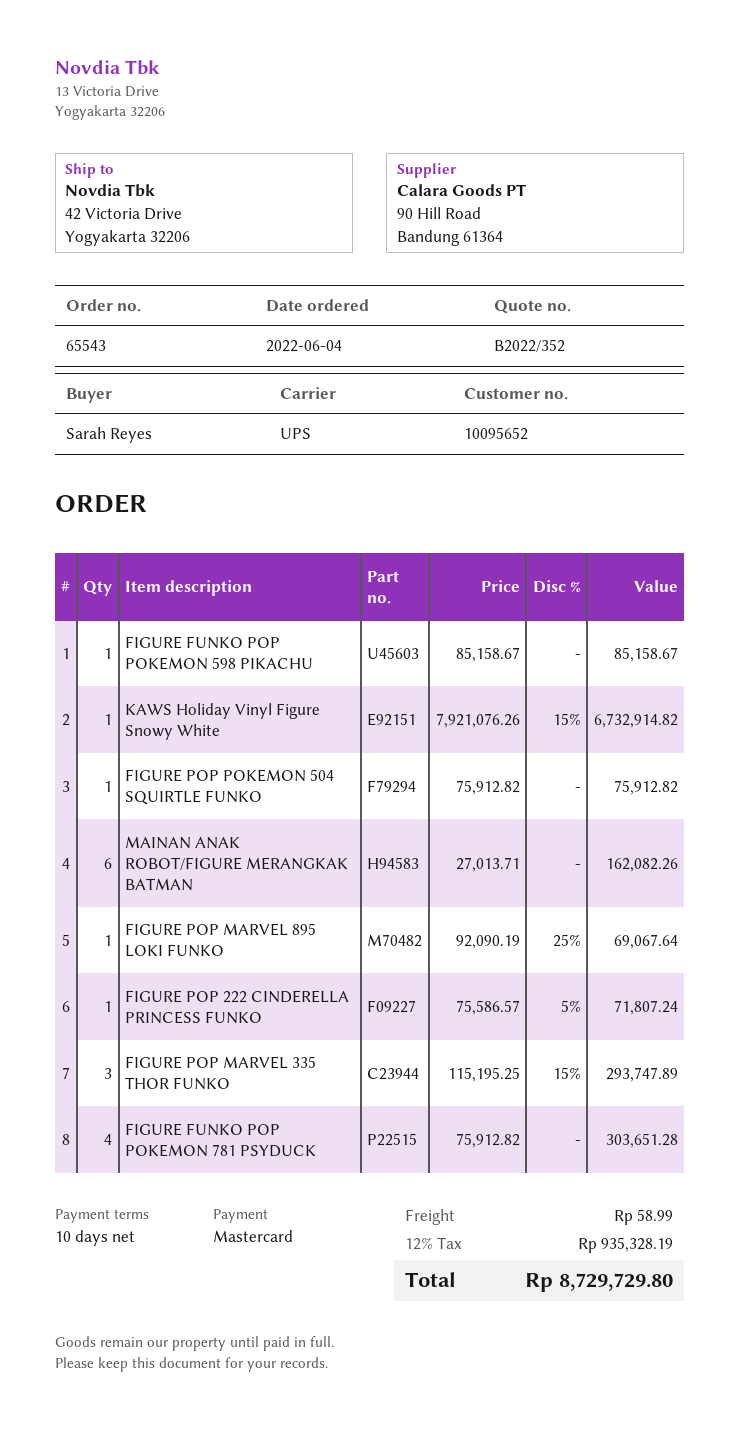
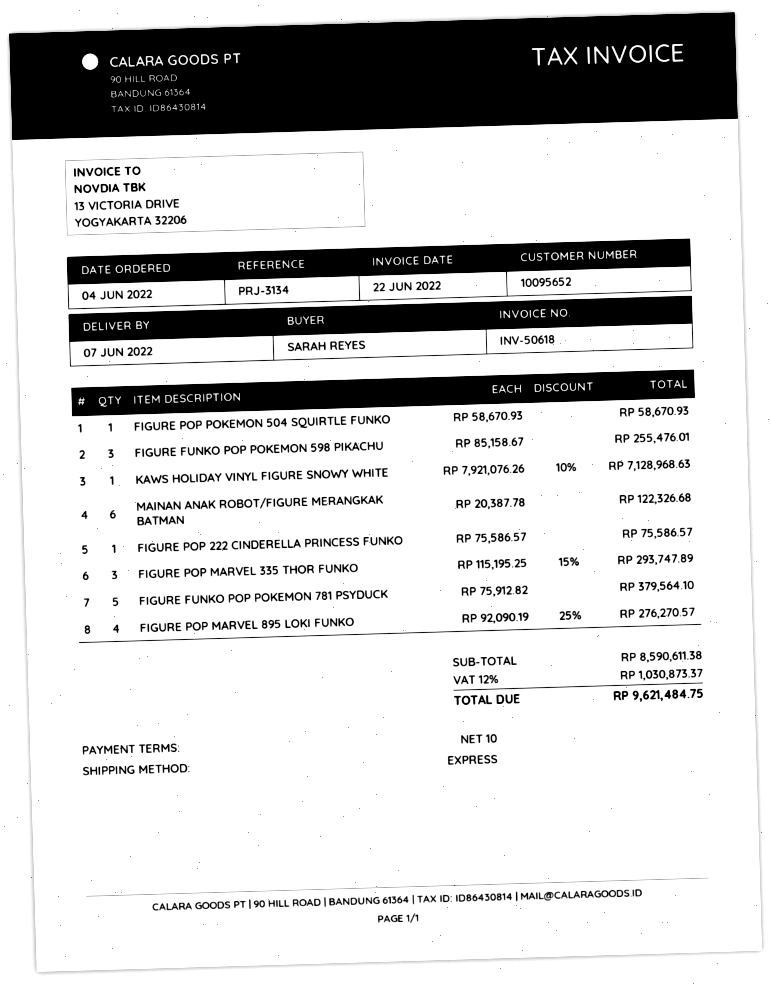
shipping method: UPS -> express
FIGURE FUNKO POP POKEMON 598 PIKACHU: 1 x 85158.67 = 85158.67 -> 3 x 85158.67 = 255476.01
KAWS Holiday Vinyl Figure Snowy White: 1 x 7921076.26 - 15% = 6732914.82 -> 1 x 7921076.26 - 10% = 7128968.63
FIGURE POP POKEMON 504 SQUIRTLE FUNKO: 1 x 75912.82 = 75912.82 -> 1 x 58670.93 = 58670.93
MAINAN ANAK ROBOT/FIGURE MERANGKAK BATMAN: 6 x 27013.71 = 162082.26 -> 6 x 20387.78 = 122326.68
FIGURE POP MARVEL 895 LOKI FUNKO: 1 x 92090.19 - 25% = 69067.64 -> 4 x 92090.19 - 25% = 276270.57
FIGURE POP 222 CINDERELLA PRINCESS FUNKO: 1 x 75586.57 - 5% = 71807.24 -> 1 x 75586.57 = 75586.57
FIGURE FUNKO POP POKEMON 781 PSYDUCK: 4 x 75912.82 = 303651.28 -> 5 x 75912.82 = 379564.10
shipping: 58.99 -> none
tax: 12% = 935328.19 -> 12% = 1030873.37
total: 8729729.80 -> 9621484.75

